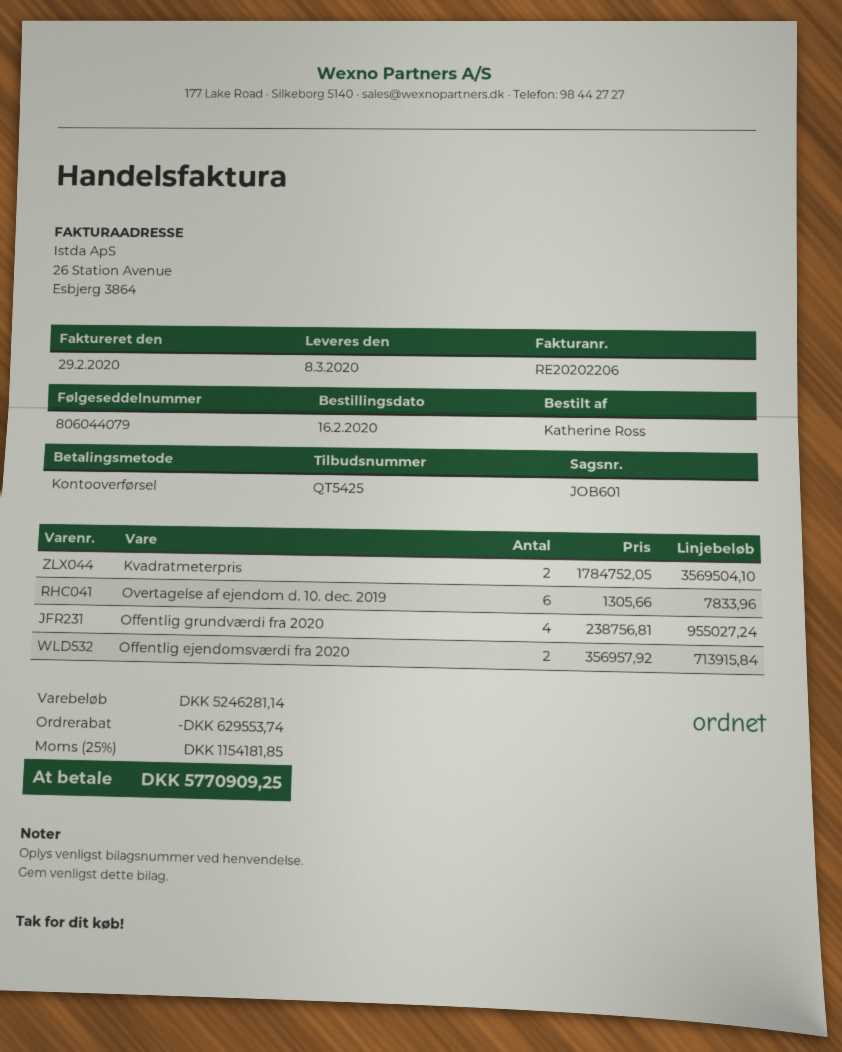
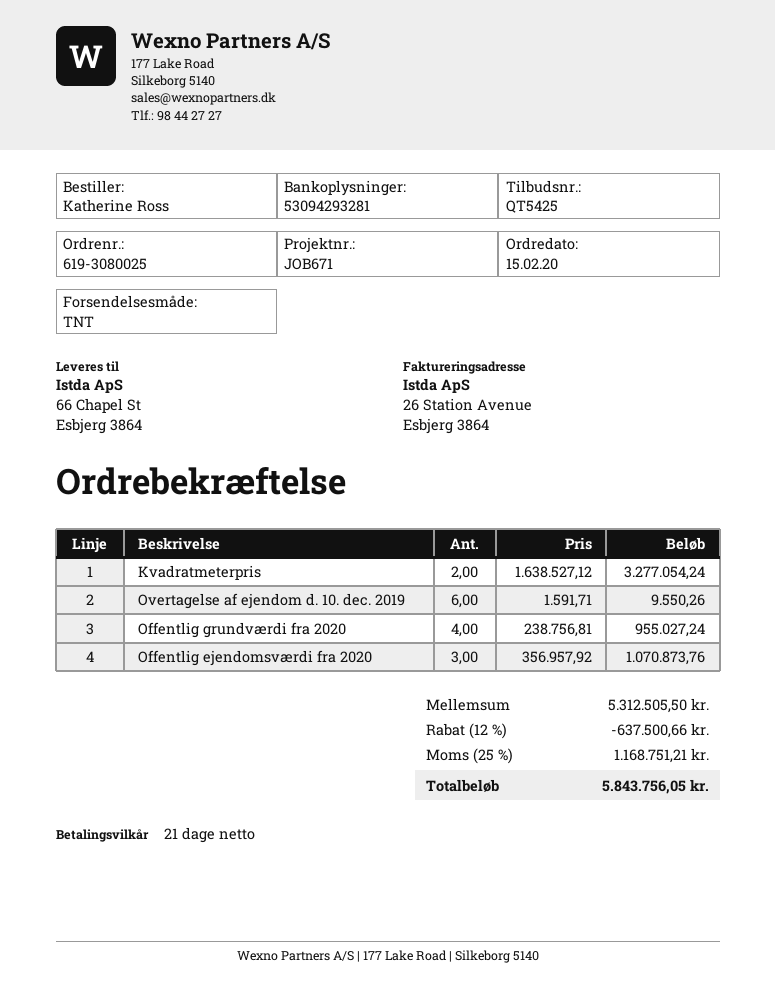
order date: 2020-02-16 -> 2020-02-15
reference: JOB601 -> JOB671
Kvadratmeterpris: 2 x 1784752.05 = 3569504.10 -> 2 x 1638527.12 = 3277054.24
Overtagelse af ejendom d. 10. dec. 2019: 6 x 1305.66 = 7833.96 -> 6 x 1591.71 = 9550.26
Offentlig ejendomsværdi fra 2020: 2 x 356957.92 = 713915.84 -> 3 x 356957.92 = 1070873.76
subtotal: 5246281.14 -> 5312505.50
discount: 629553.74 -> 637500.66
tax: 25% = 1154181.85 -> 25% = 1168751.21
total: 5770909.25 -> 5843756.05

